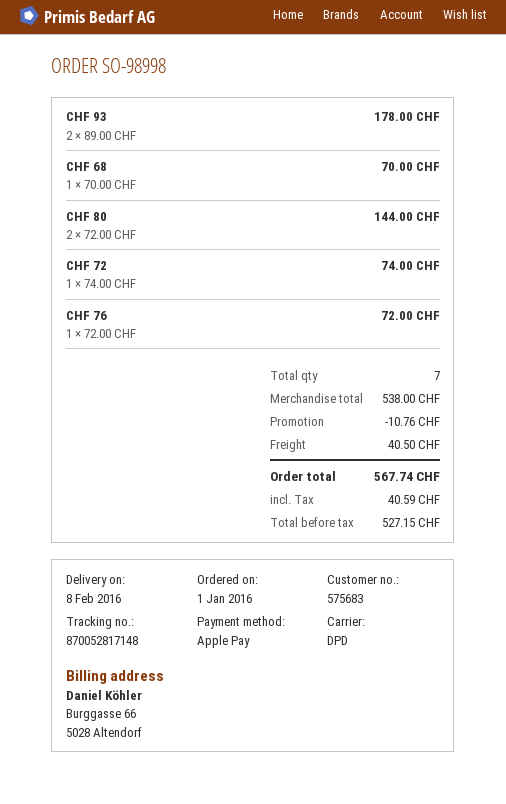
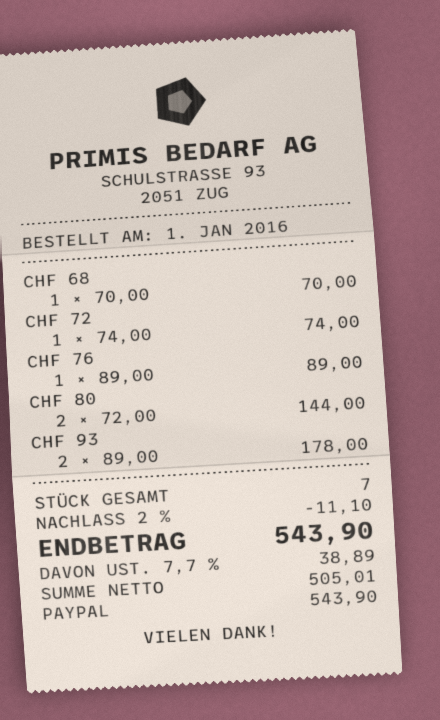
payment method: Apple Pay -> PayPal
CHF 76: 1 x 72.00 = 72.00 -> 1 x 89.00 = 89.00
discount: 10.76 -> 11.10
shipping: 40.50 -> none
net: 527.15 -> 505.01
tax: 40.59 -> 38.89
total: 567.74 -> 543.90

